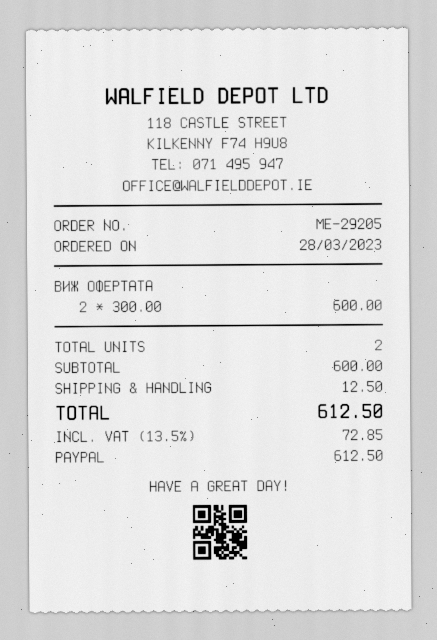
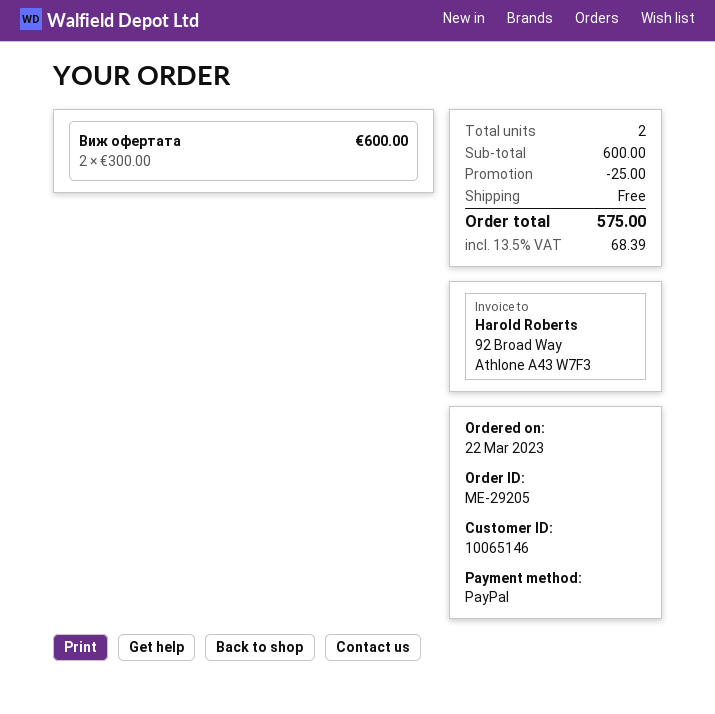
order date: 2023-03-28 -> 2023-03-22
discount: none -> 25.00
shipping: 12.50 -> 0.00
tax: 13.5% = 72.85 -> 13.5% = 68.39
total: 612.50 -> 575.00

